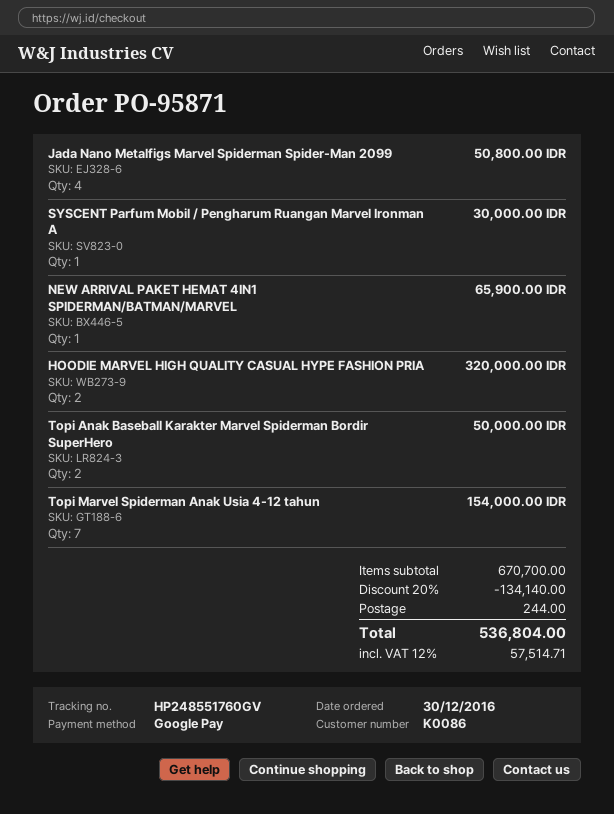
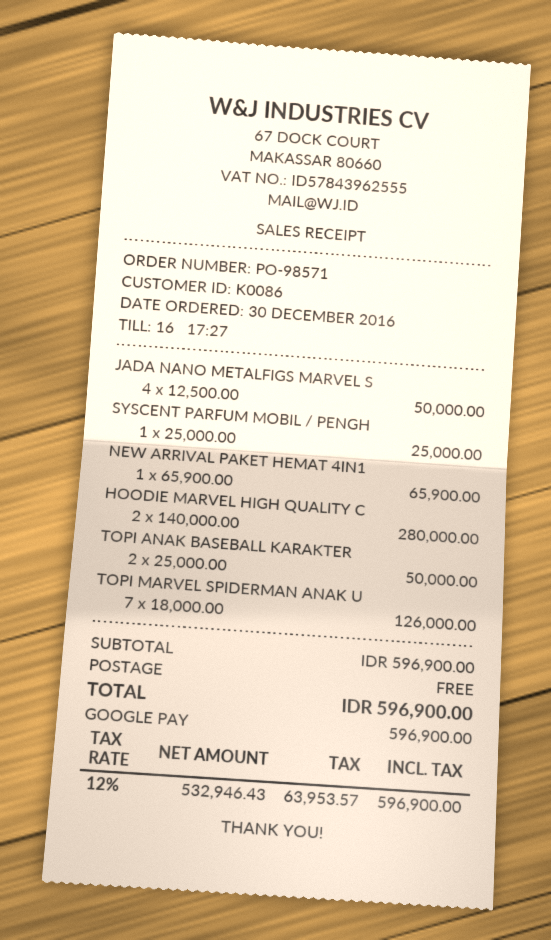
order number: PO-95871 -> PO-98571
Jada Nano Metalfigs Marvel Spiderman Spider-Man 2099: 4 for 50800.00 -> 4 for 50000.00
SYSCENT Parfum Mobil / Pengharum Ruangan Marvel Ironman A: 1 for 30000.00 -> 1 for 25000.00
HOODIE MARVEL HIGH QUALITY CASUAL HYPE FASHION PRIA: 2 for 320000.00 -> 2 for 280000.00
Topi Marvel Spiderman Anak Usia 4-12 tahun: 7 for 154000.00 -> 7 for 126000.00
subtotal: 670700.00 -> 596900.00
discount: 20% = 134140.00 -> none
shipping: 244.00 -> 0.00
tax: 12% = 57514.71 -> 12% = 63953.57
total: 536804.00 -> 596900.00

